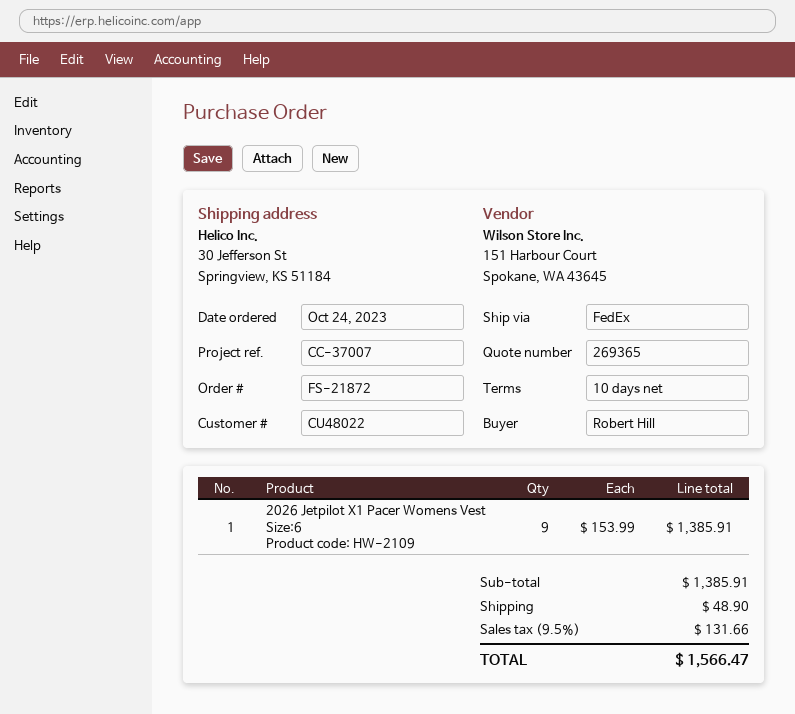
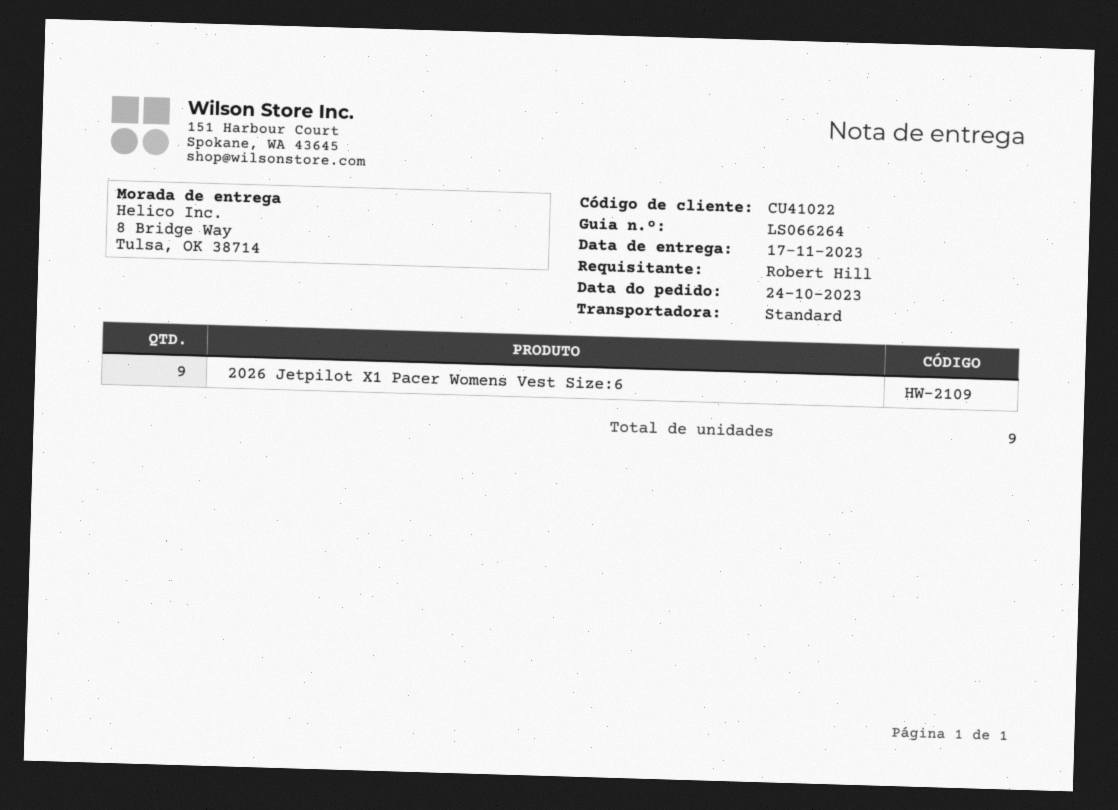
customer number: CU48022 -> CU41022
shipping method: FedEx -> standard
ship to: 30 Jefferson St, Springview, KS 51184 -> 8 Bridge Way, Tulsa, OK 38714

